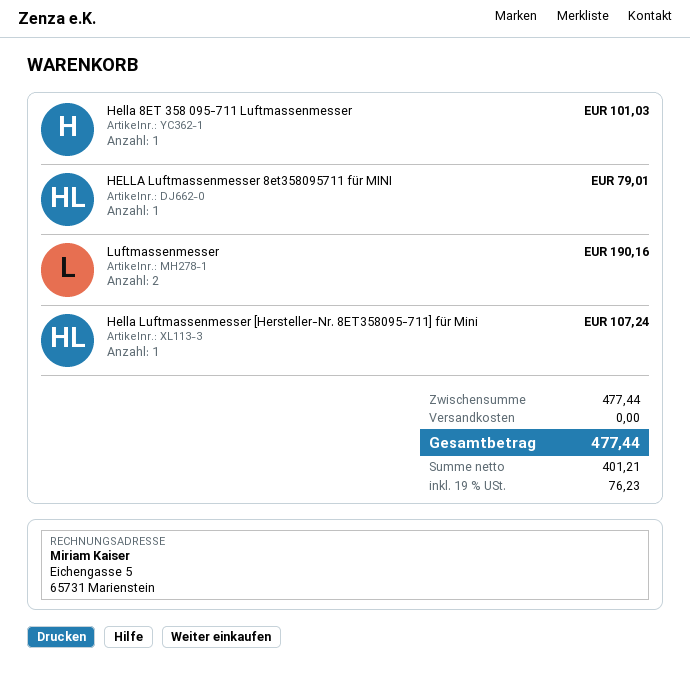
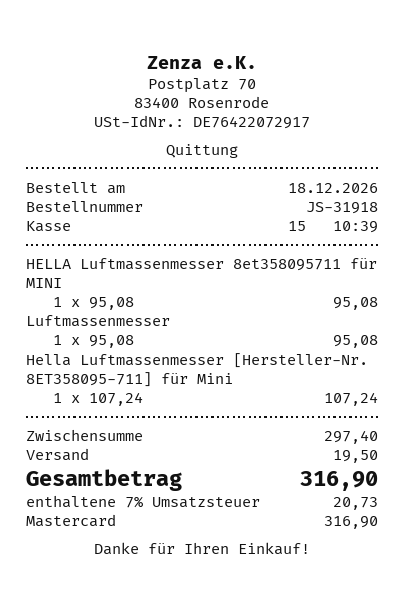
Hella 8ET 358 095-711 Luftmassenmesser: 1 for 101.03 -> none
HELLA Luftmassenmesser 8et358095711 für MINI: 1 for 79.01 -> 1 for 95.08
Luftmassenmesser: 2 for 190.16 -> 1 for 95.08
subtotal: 477.44 -> 297.40
shipping: 0.00 -> 19.50
tax: 19% = 76.23 -> 7% = 20.73
total: 477.44 -> 316.90

